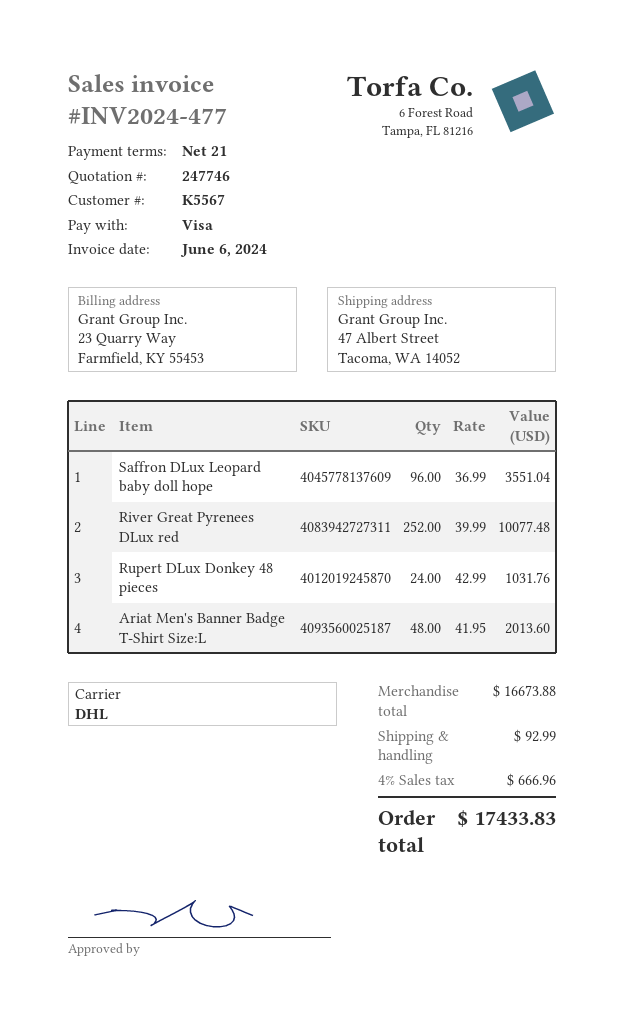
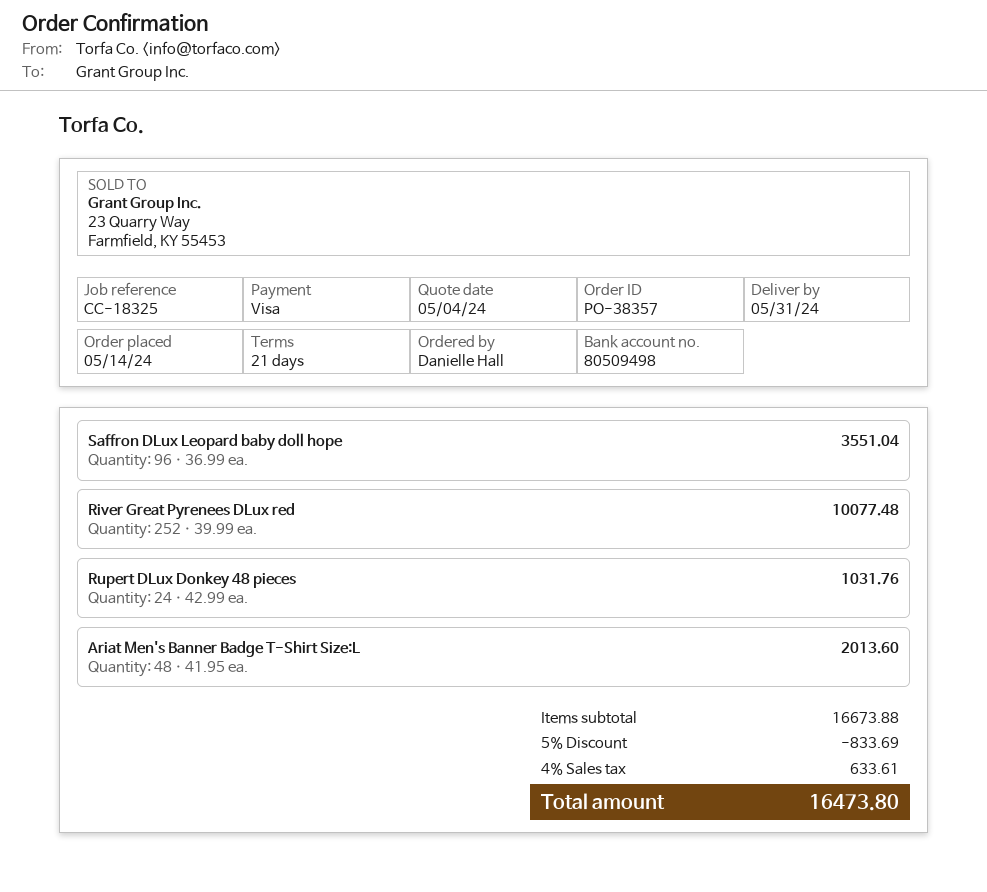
discount: none -> 5% = 833.69
shipping: 92.99 -> none
tax: 4% = 666.96 -> 4% = 633.61
total: 17433.83 -> 16473.80

